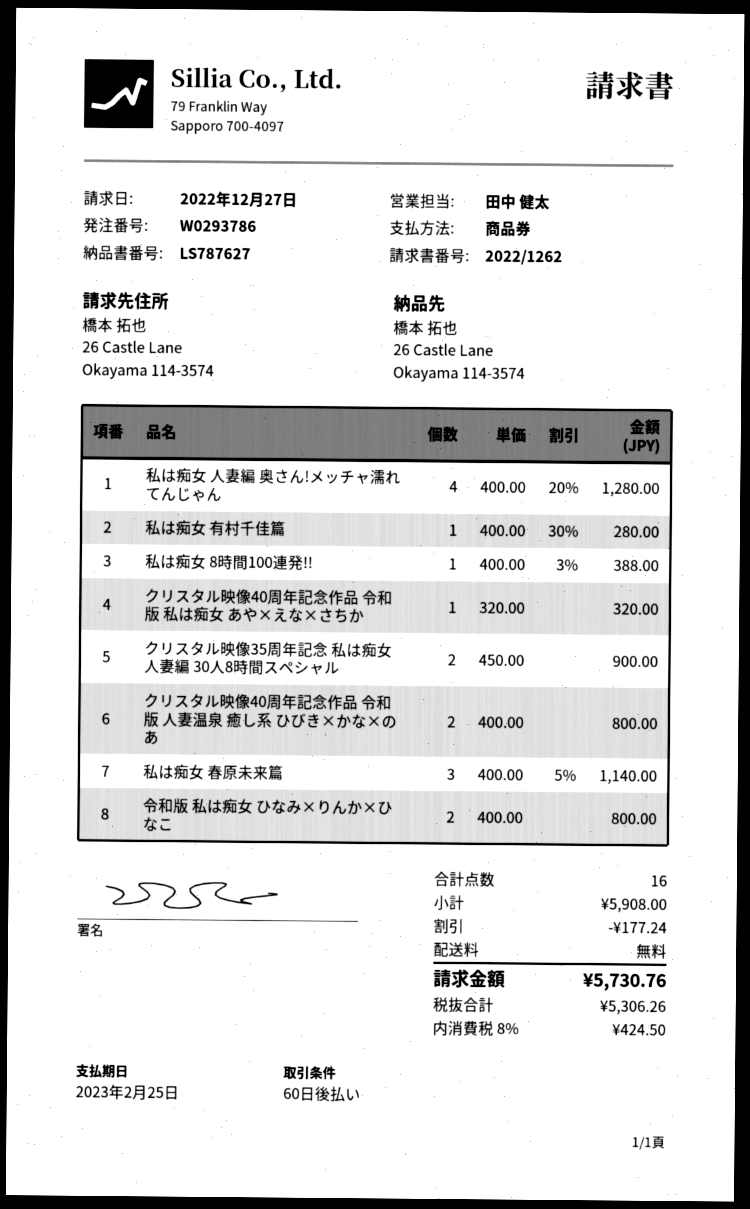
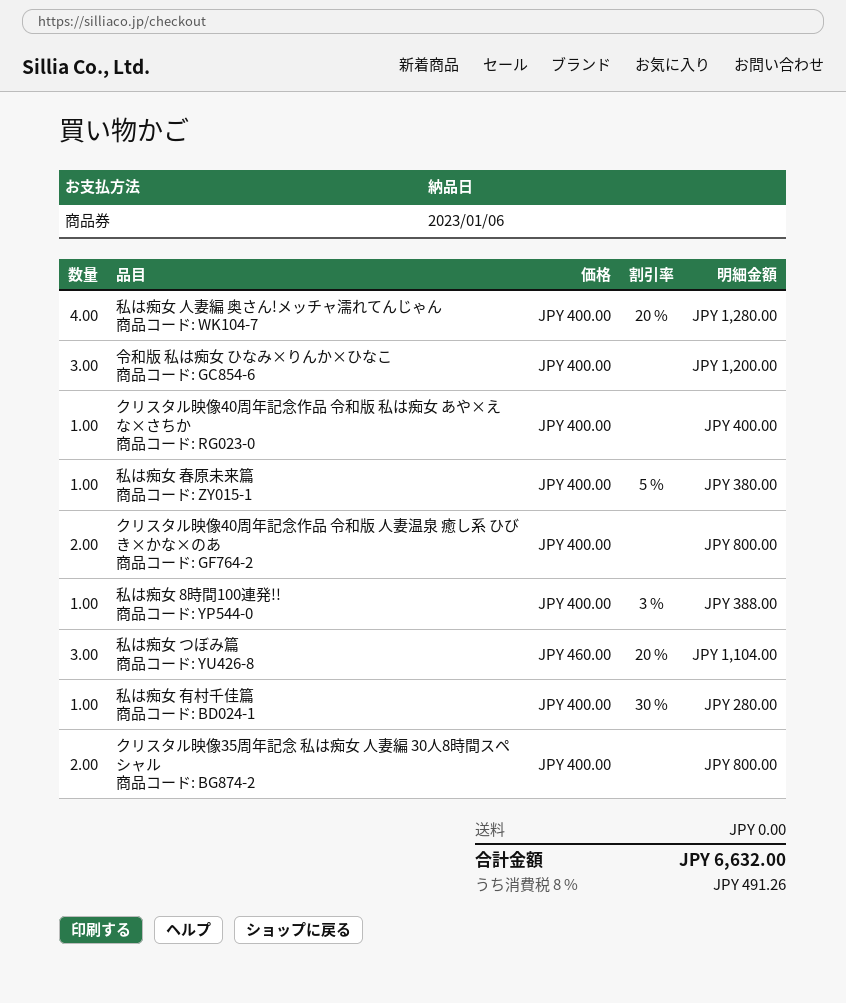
クリスタル映像40周年記念作品 令和版 私は痴女 あや×えな×さちか: 1 x 320.00 = 320.00 -> 1 x 400.00 = 400.00
クリスタル映像35周年記念 私は痴女 人妻編 30人8時間スペシャル: 2 x 450.00 = 900.00 -> 2 x 400.00 = 800.00
私は痴女 春原未来篇: 3 x 400.00 - 5% = 1140.00 -> 1 x 400.00 - 5% = 380.00
令和版 私は痴女 ひなみ×りんか×ひなこ: 2 x 400.00 = 800.00 -> 3 x 400.00 = 1200.00
私は痴女 つぼみ篇: none -> 3 x 460.00 - 20% = 1104.00
discount: 177.24 -> none
tax: 8% = 424.50 -> 8% = 491.26
total: 5730.76 -> 6632.00

